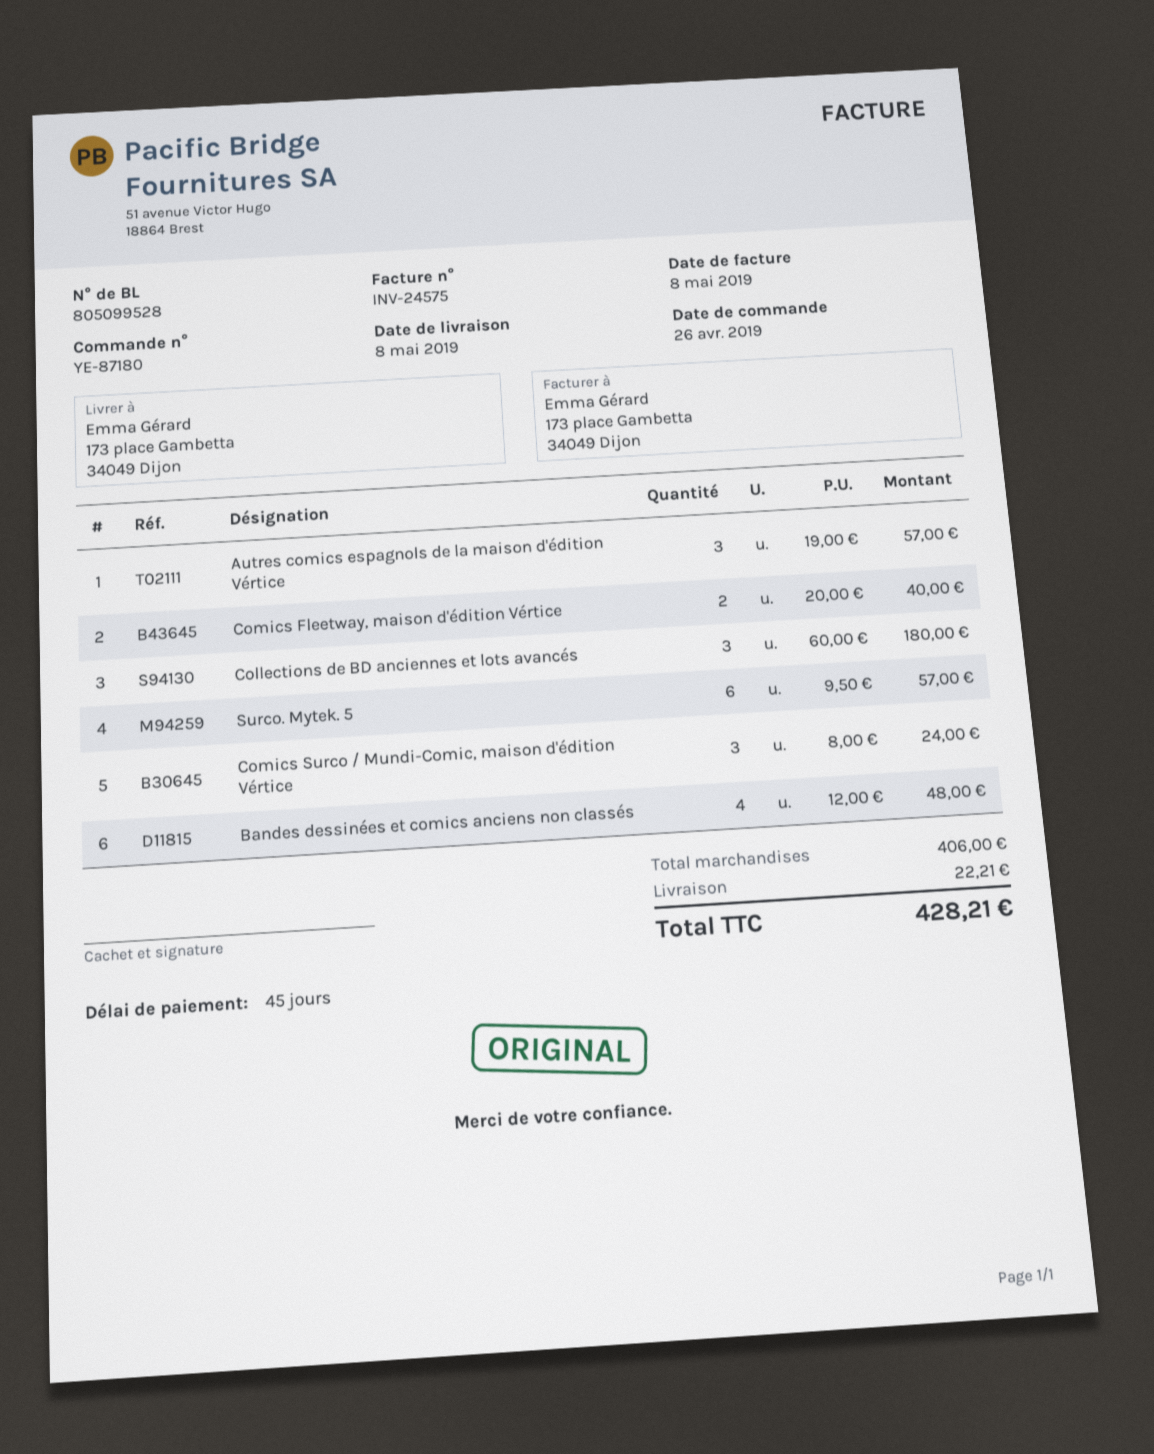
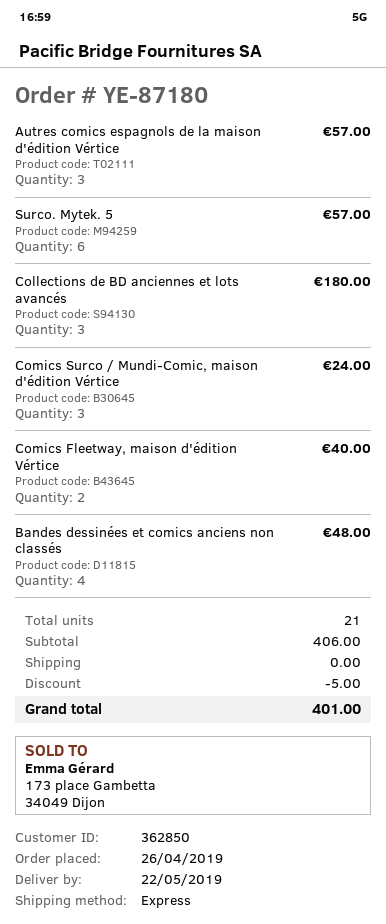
delivery date: 2019-05-08 -> 2019-05-22
discount: none -> 5.00
shipping: 22.21 -> 0.00
total: 428.21 -> 401.00

